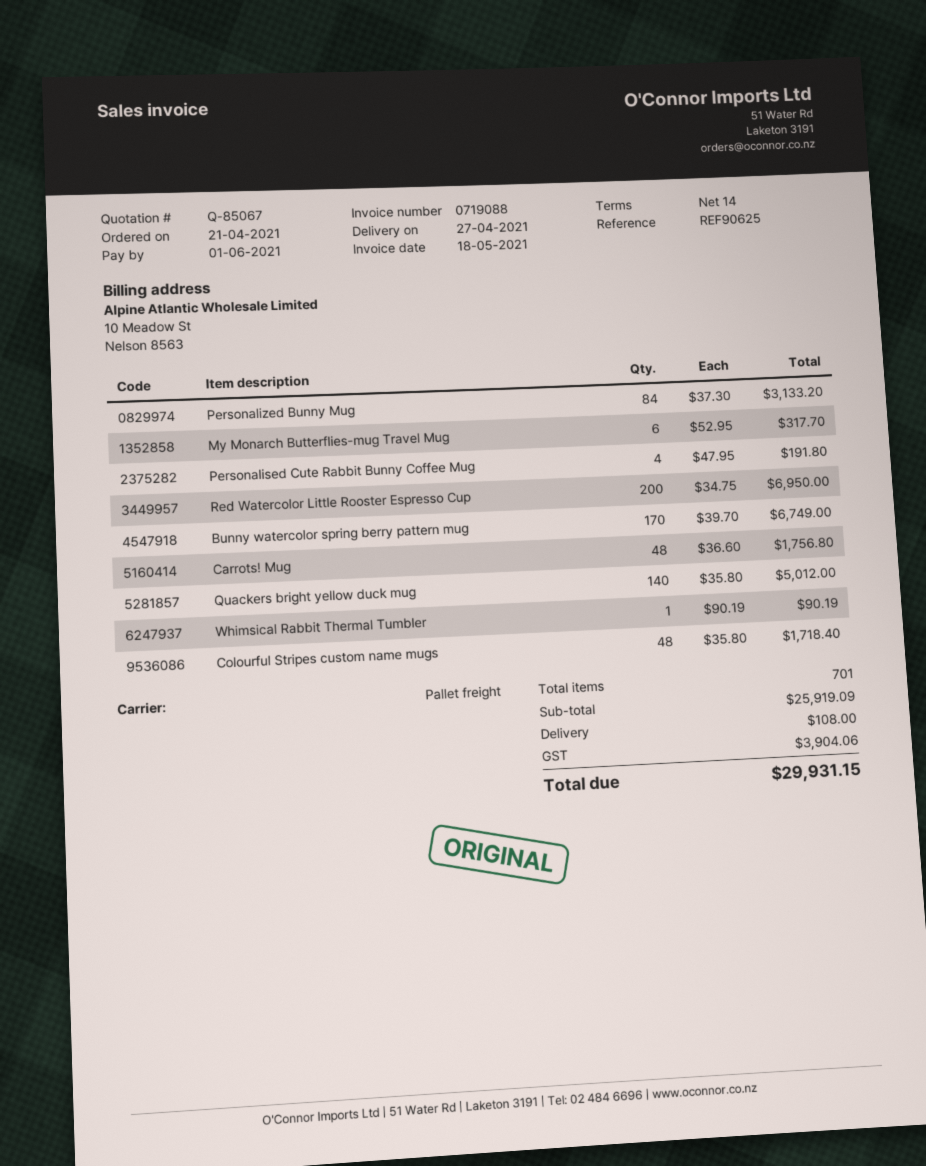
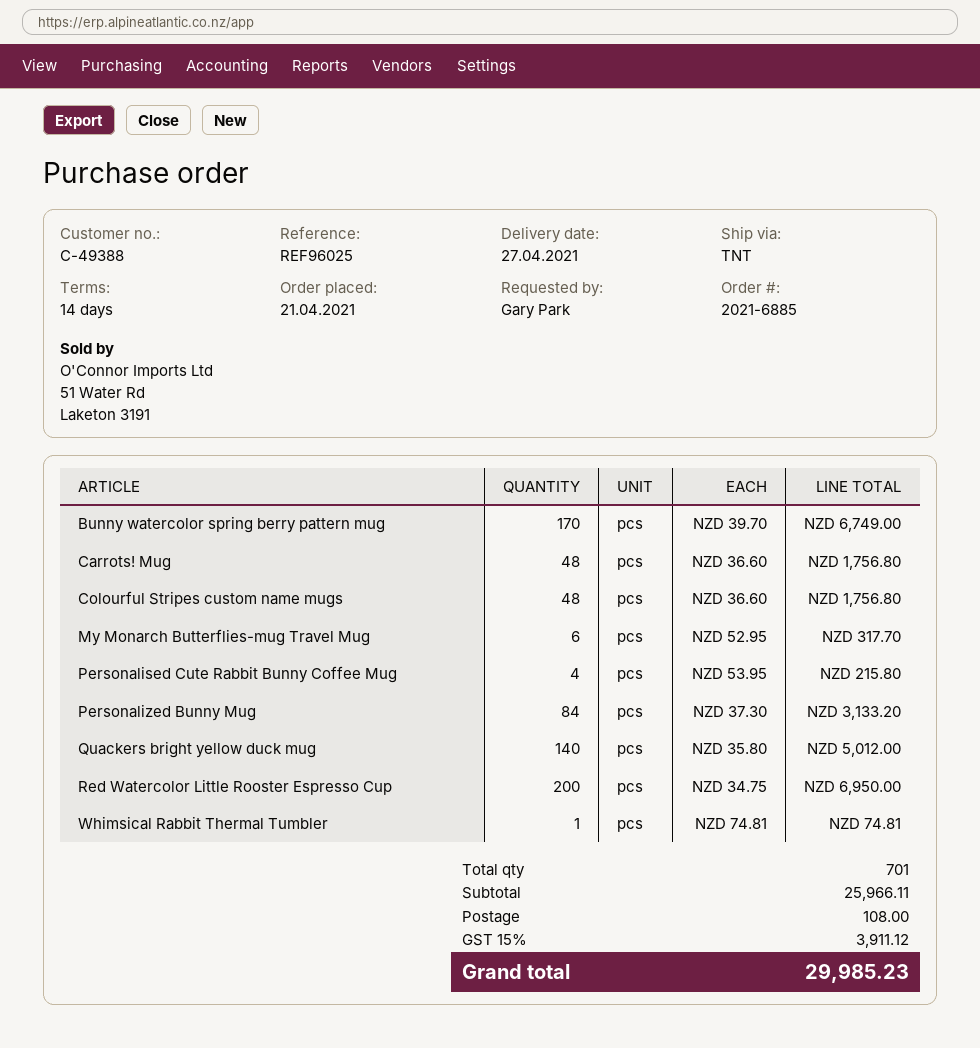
reference: REF90625 -> REF96025
shipping method: pallet freight -> TNT
Personalised Cute Rabbit Bunny Coffee Mug: 4 x 47.95 = 191.80 -> 4 x 53.95 = 215.80
Whimsical Rabbit Thermal Tumbler: 1 x 90.19 = 90.19 -> 1 x 74.81 = 74.81
Colourful Stripes custom name mugs: 48 x 35.80 = 1718.40 -> 48 x 36.60 = 1756.80
subtotal: 25919.09 -> 25966.11
tax: 3904.06 -> 3911.12
total: 29931.15 -> 29985.23

